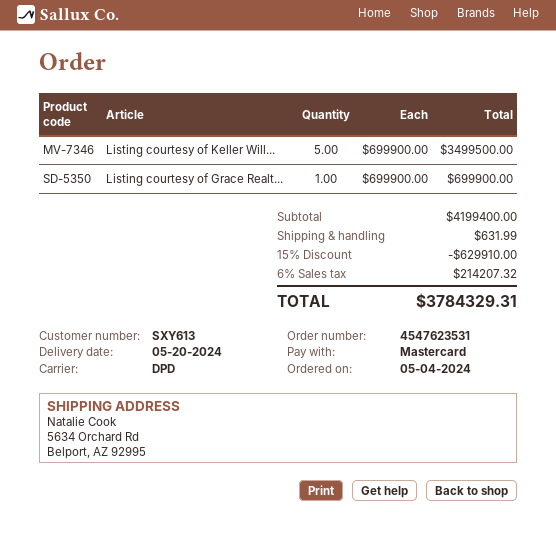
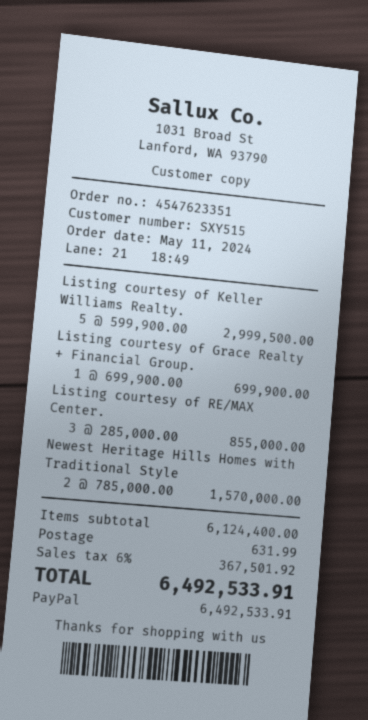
order number: 4547623531 -> 4547623351
order date: 2024-05-04 -> 2024-05-11
customer number: SXY613 -> SXY515
payment method: Mastercard -> PayPal
Listing courtesy of Keller Will...: 5 x 699900.00 = 3499500.00 -> 5 x 599900.00 = 2999500.00
Listing courtesy of RE/MAX Center.: none -> 3 x 285000.00 = 855000.00
Newest Heritage Hills Homes with Traditional Style: none -> 2 x 785000.00 = 1570000.00
subtotal: 4199400.00 -> 6124400.00
discount: 15% = 629910.00 -> none
tax: 6% = 214207.32 -> 6% = 367501.92
total: 3784329.31 -> 6492533.91

